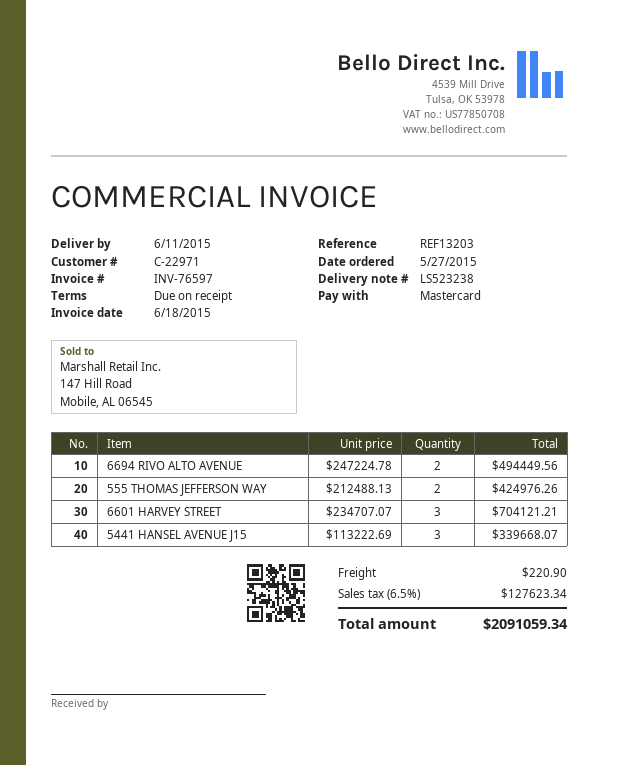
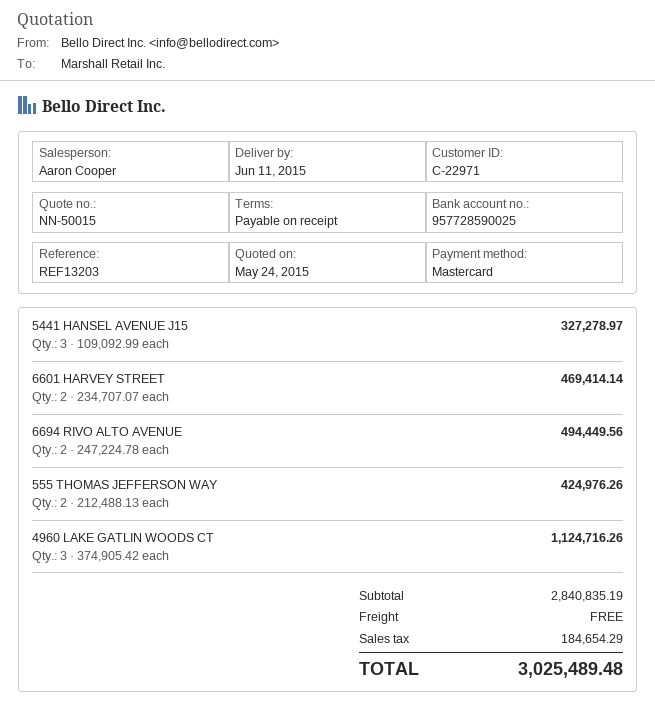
6601 HARVEY STREET: 3 x 234707.07 = 704121.21 -> 2 x 234707.07 = 469414.14
5441 HANSEL AVENUE J15: 3 x 113222.69 = 339668.07 -> 3 x 109092.99 = 327278.97
4960 LAKE GATLIN WOODS CT: none -> 3 x 374905.42 = 1124716.26
shipping: 220.90 -> 0.00
tax: 127623.34 -> 184654.29
total: 2091059.34 -> 3025489.48

